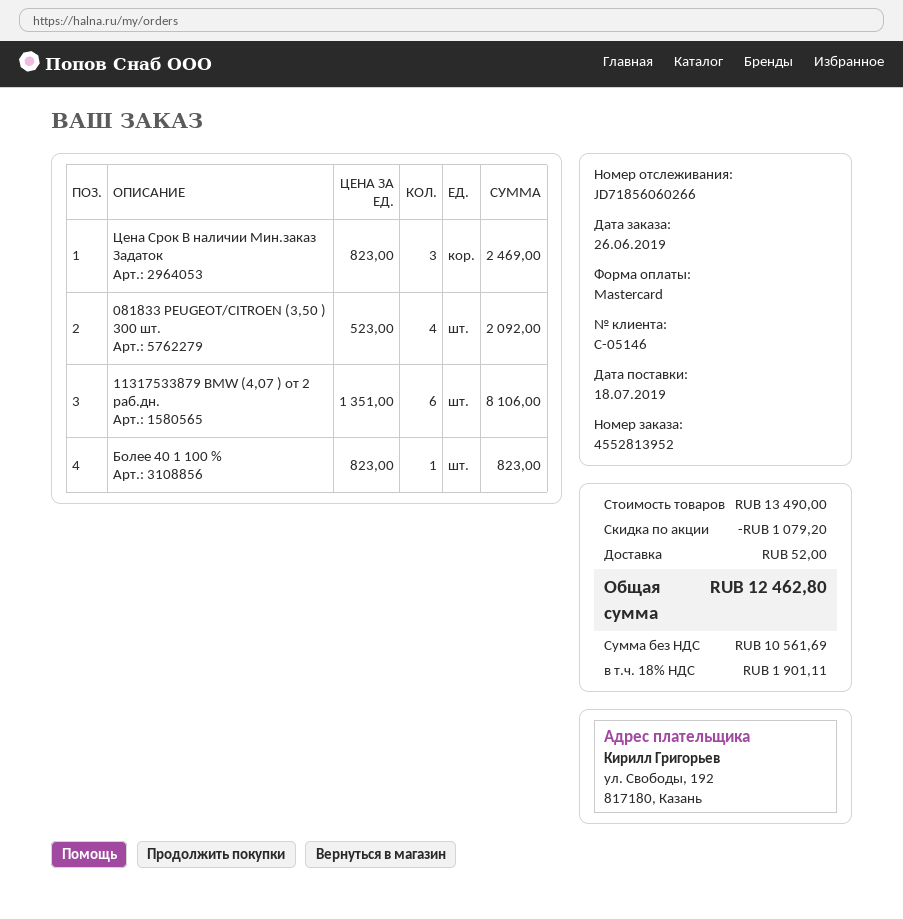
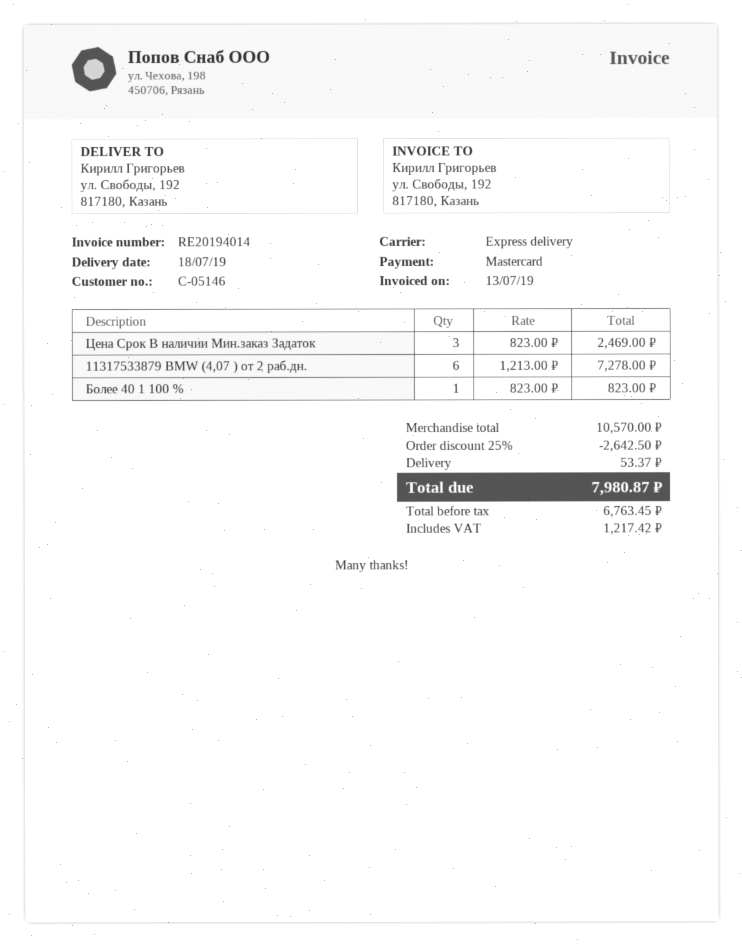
081833 PEUGEOT/CITROEN (3,50 ) 300 шт.: 4 x 523.00 = 2092.00 -> none
11317533879 BMW (4,07 ) от 2 раб.дн.: 6 x 1351.00 = 8106.00 -> 6 x 1213.00 = 7278.00
subtotal: 13490.00 -> 10570.00
discount: 1079.20 -> 2642.50
shipping: 52.00 -> 53.37
net: 10561.69 -> 6763.45
tax: 1901.11 -> 1217.42
total: 12462.80 -> 7980.87

